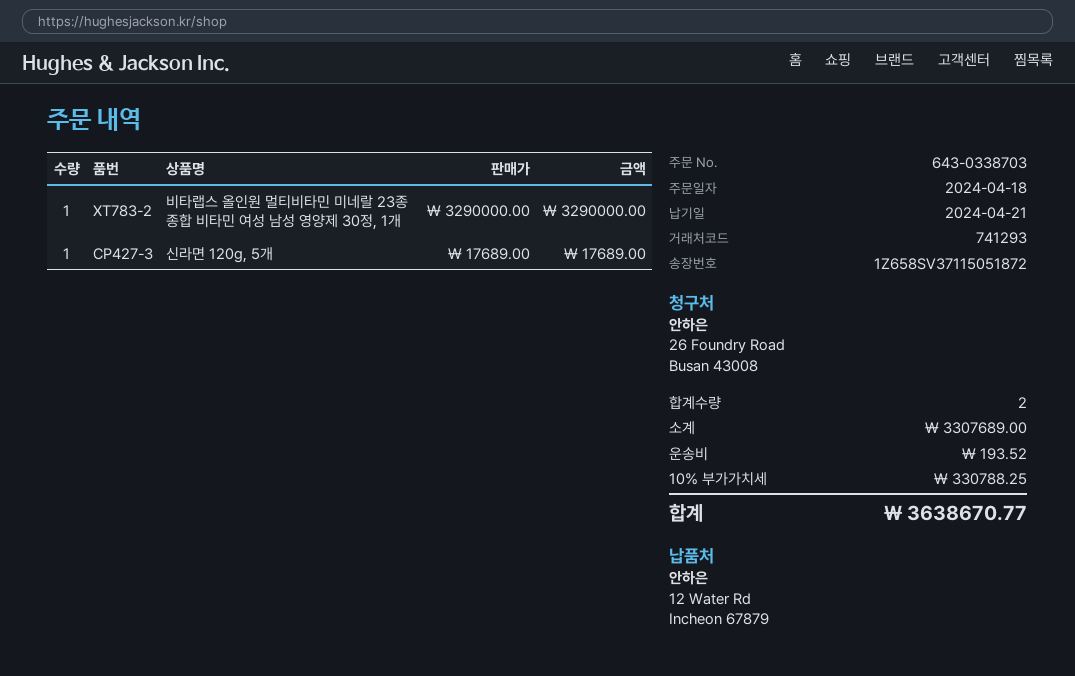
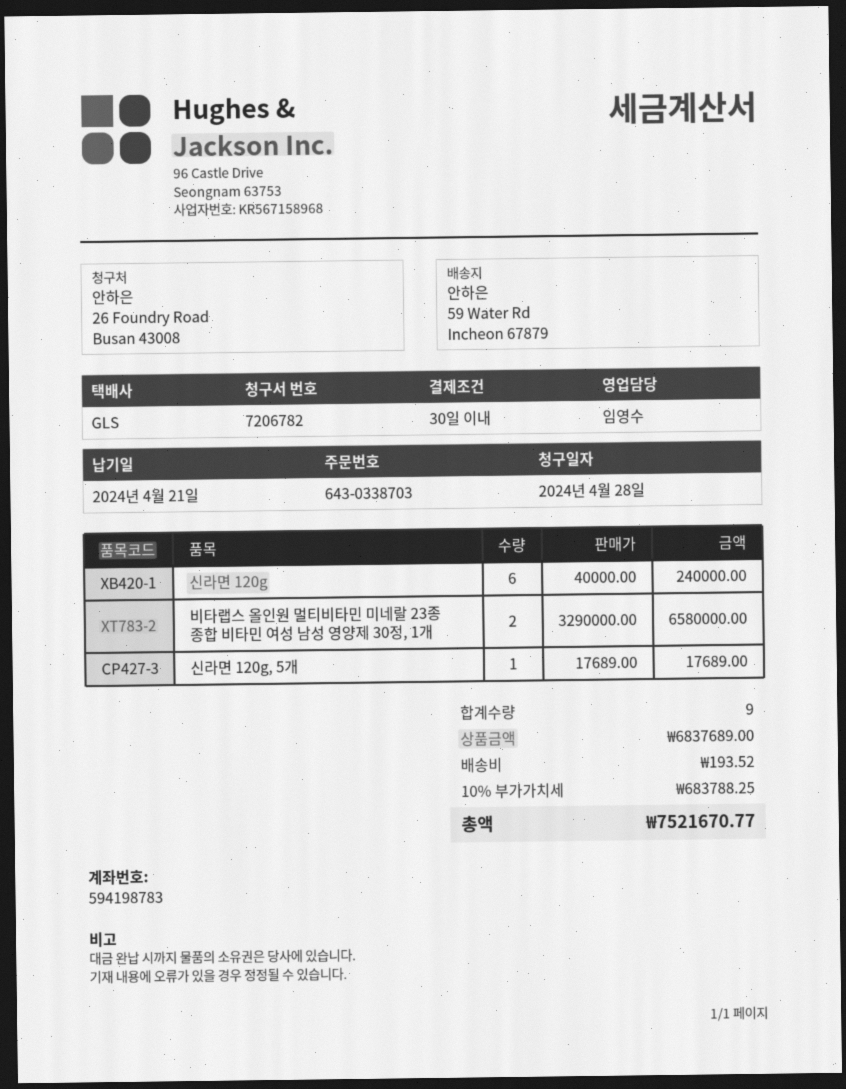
ship to: 12 Water Rd, Incheon 67879 -> 59 Water Rd, Incheon 67879
비타랩스 올인원 멀티비타민 미네랄 23종 종합 비타민 여성 남성 영양제 30정, 1개: 1 x 3290000.00 = 3290000.00 -> 2 x 3290000.00 = 6580000.00
신라면 120g: none -> 6 x 40000.00 = 240000.00
total quantity: 2 -> 9
subtotal: 3307689.00 -> 6837689.00
tax: 10% = 330788.25 -> 10% = 683788.25
total: 3638670.77 -> 7521670.77

